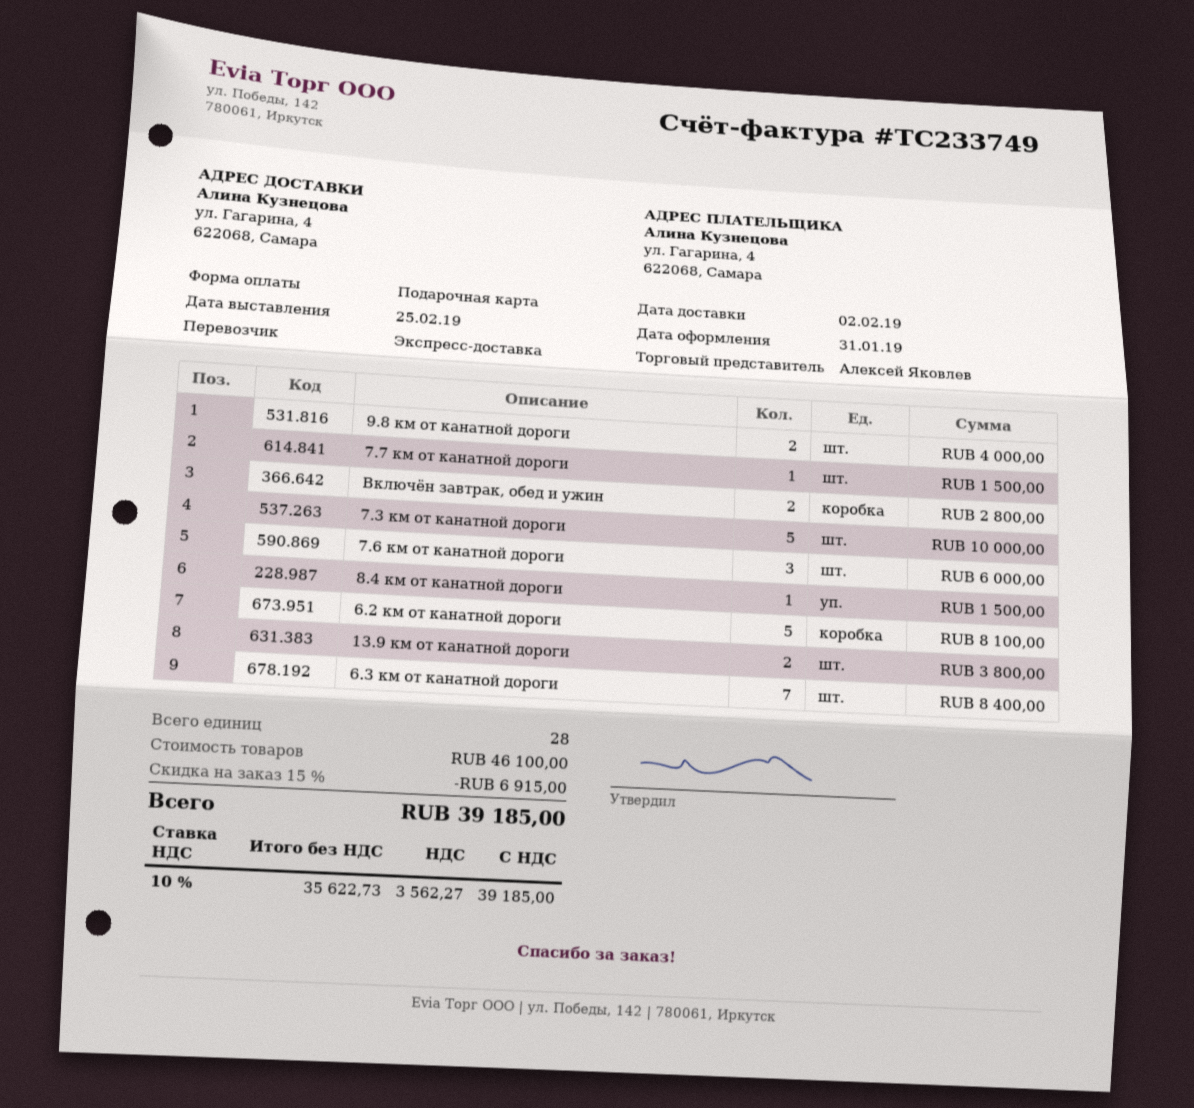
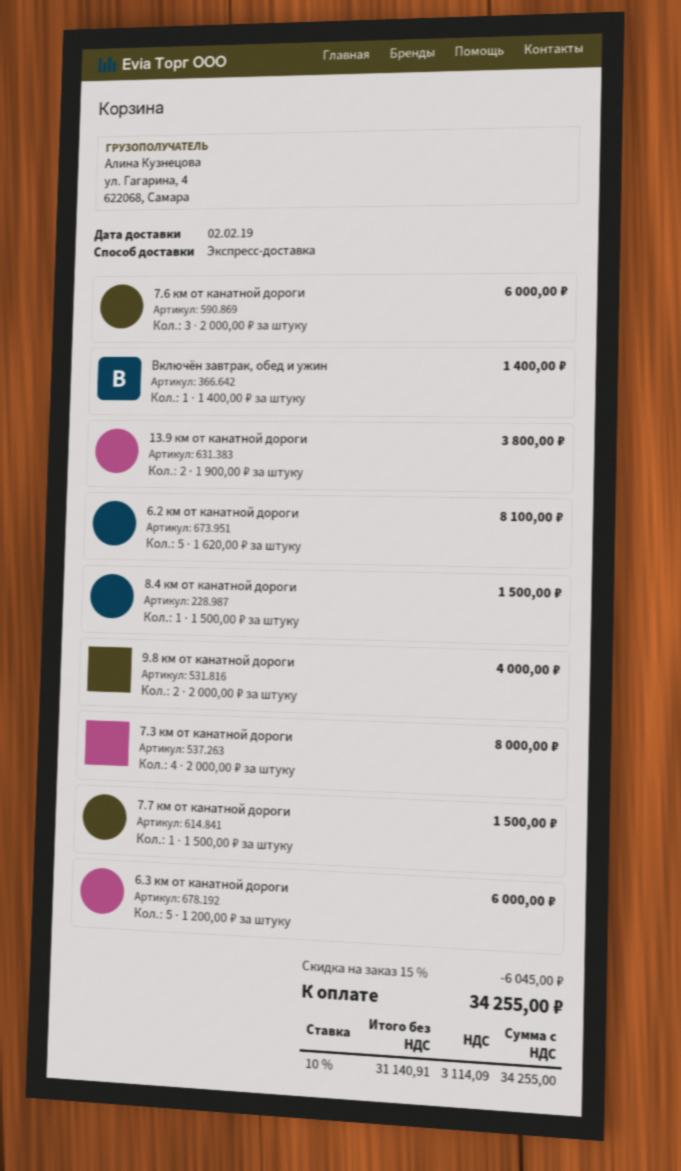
Включён завтрак, обед и ужин: 2 for 2800.00 -> 1 for 1400.00
7.3 км от канатной дороги: 5 for 10000.00 -> 4 for 8000.00
6.3 км от канатной дороги: 7 for 8400.00 -> 5 for 6000.00
discount: 15% = 6915.00 -> 15% = 6045.00
net: 35622.73 -> 31140.91
tax: 10% = 3562.27 -> 10% = 3114.09
total: 39185.00 -> 34255.00

